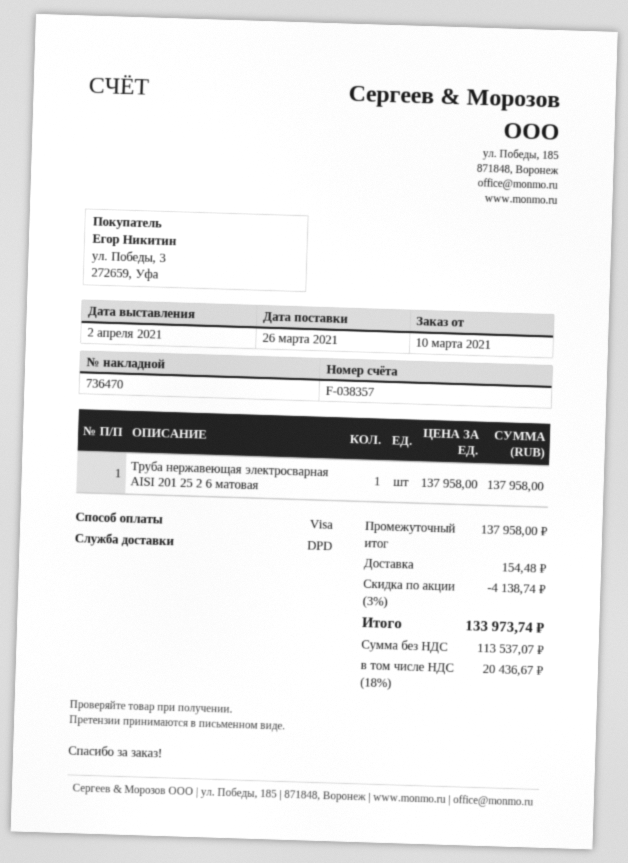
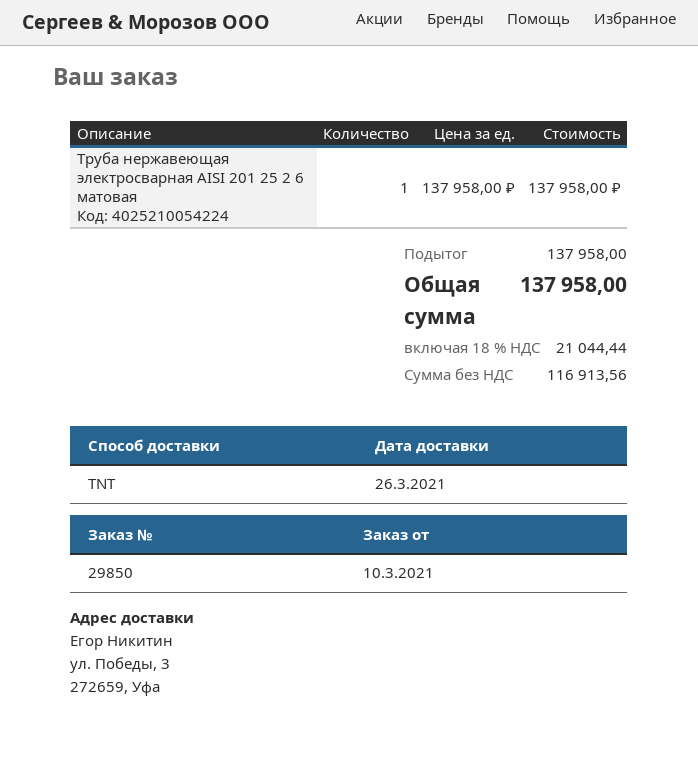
shipping method: DPD -> TNT
discount: 3% = 4138.74 -> none
shipping: 154.48 -> none
net: 113537.07 -> 116913.56
tax: 18% = 20436.67 -> 18% = 21044.44
total: 133973.74 -> 137958.00

